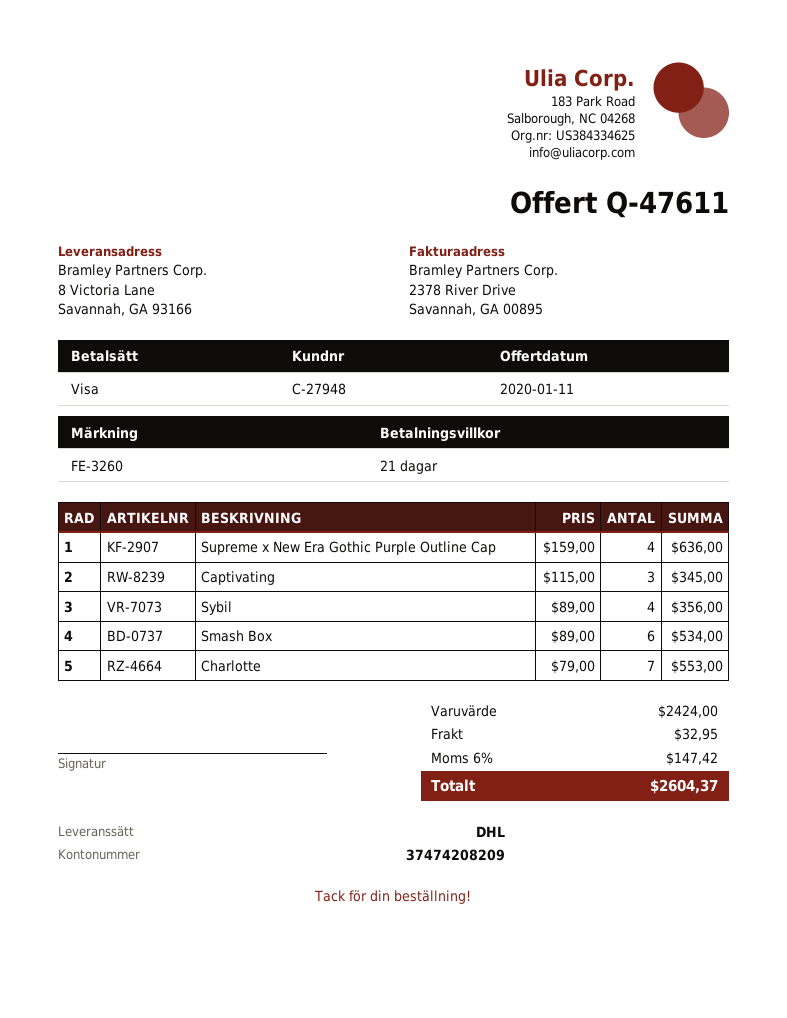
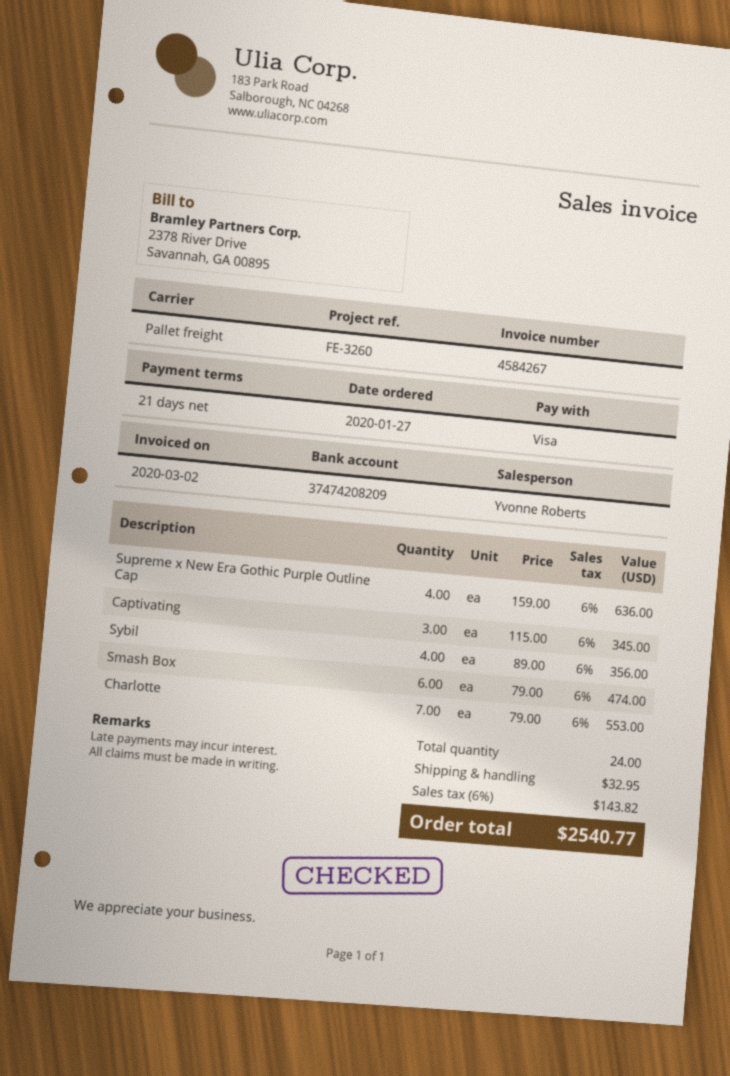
shipping method: DHL -> pallet freight
Smash Box: 6 x 89.00 = 534.00 -> 6 x 79.00 = 474.00
tax: 6% = 147.42 -> 6% = 143.82
total: 2604.37 -> 2540.77

